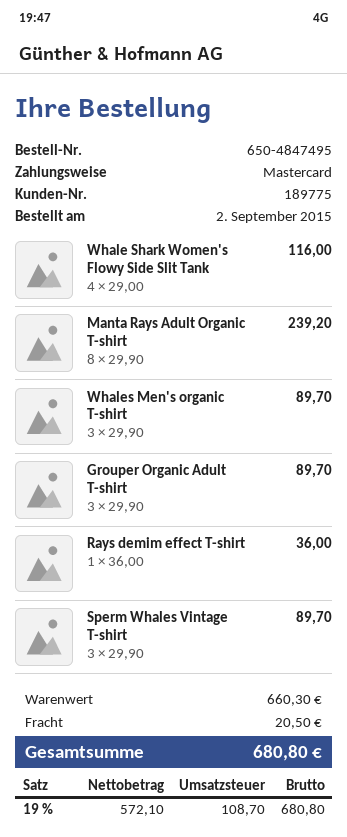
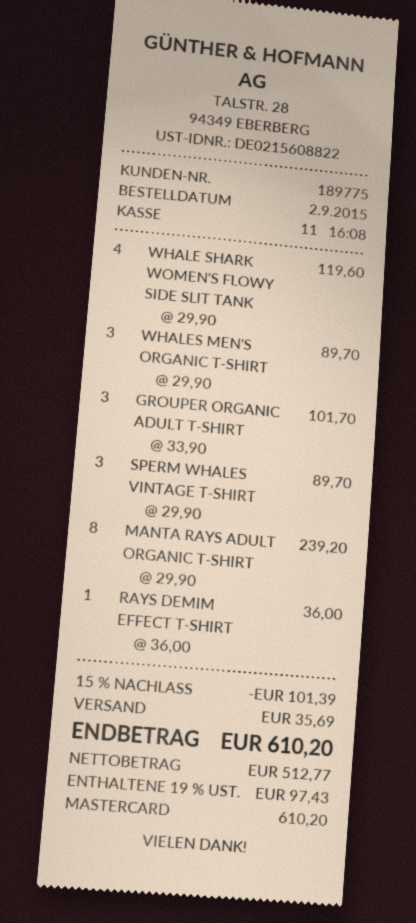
Whale Shark Women's Flowy Side Slit Tank: 4 x 29.00 = 116.00 -> 4 x 29.90 = 119.60
Grouper Organic Adult T-shirt: 3 x 29.90 = 89.70 -> 3 x 33.90 = 101.70
discount: none -> 15% = 101.39
shipping: 20.50 -> 35.69
net: 572.10 -> 512.77
tax: 19% = 108.70 -> 19% = 97.43
total: 680.80 -> 610.20

